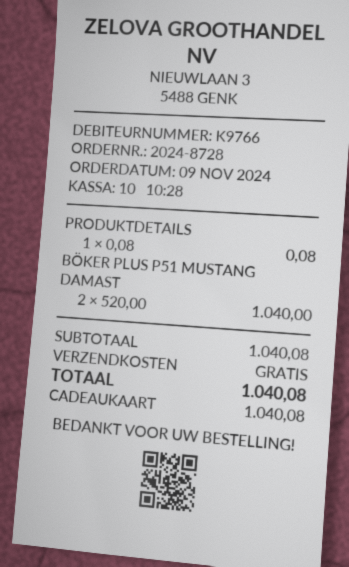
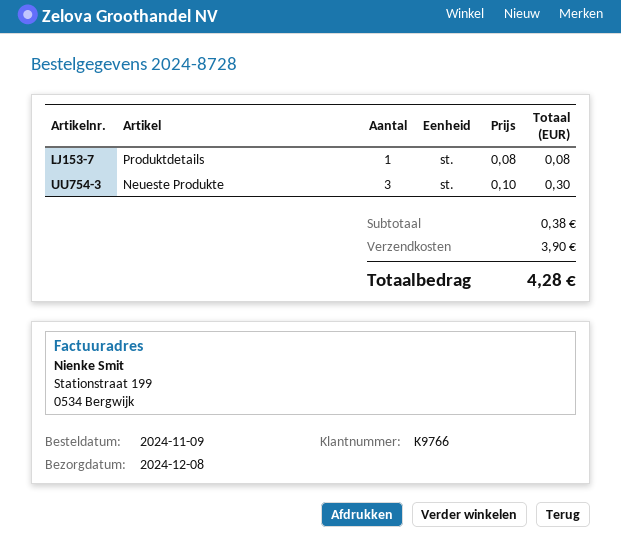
BÖKER PLUS P51 MUSTANG DAMAST: 2 x 520.00 = 1040.00 -> none
Neueste Produkte: none -> 3 x 0.10 = 0.30
subtotal: 1040.08 -> 0.38
shipping: 0.00 -> 3.90
total: 1040.08 -> 4.28

